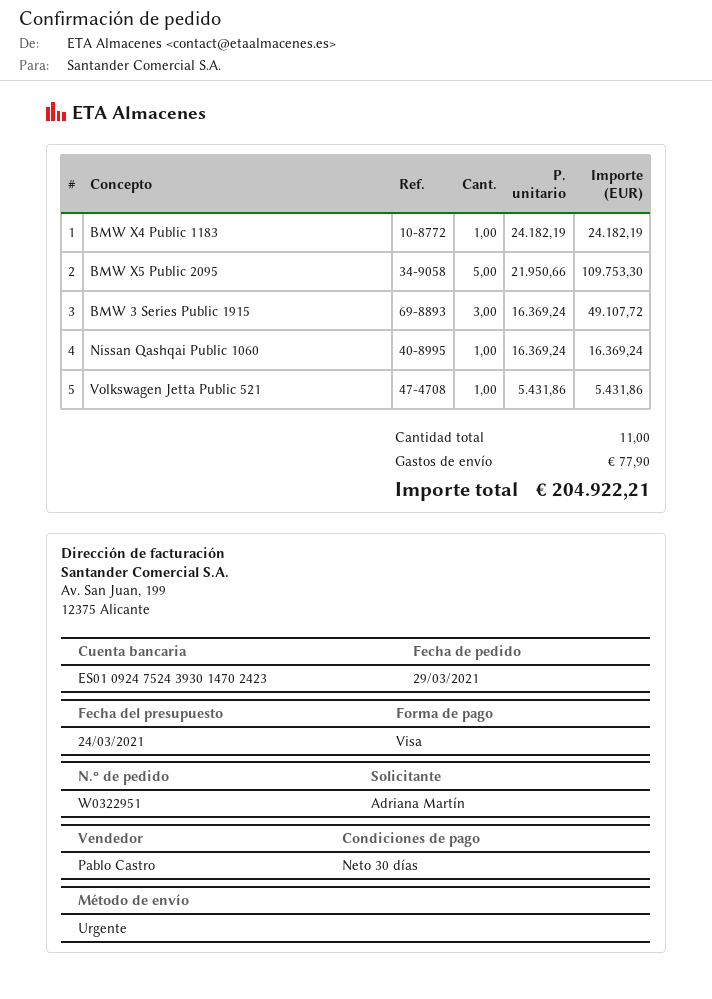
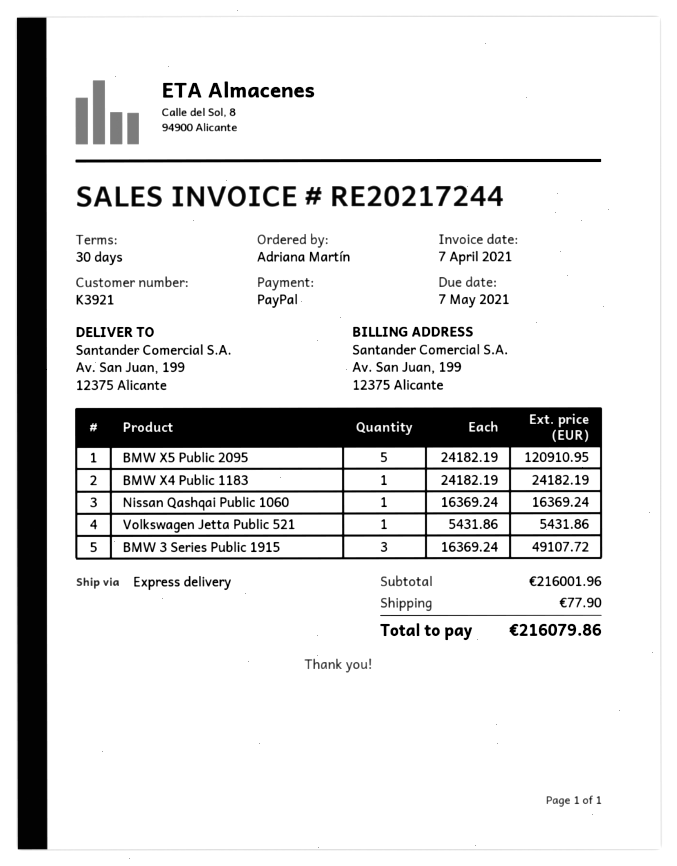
payment method: Visa -> PayPal
BMW X5 Public 2095: 5 x 21950.66 = 109753.30 -> 5 x 24182.19 = 120910.95
total: 204922.21 -> 216079.86

